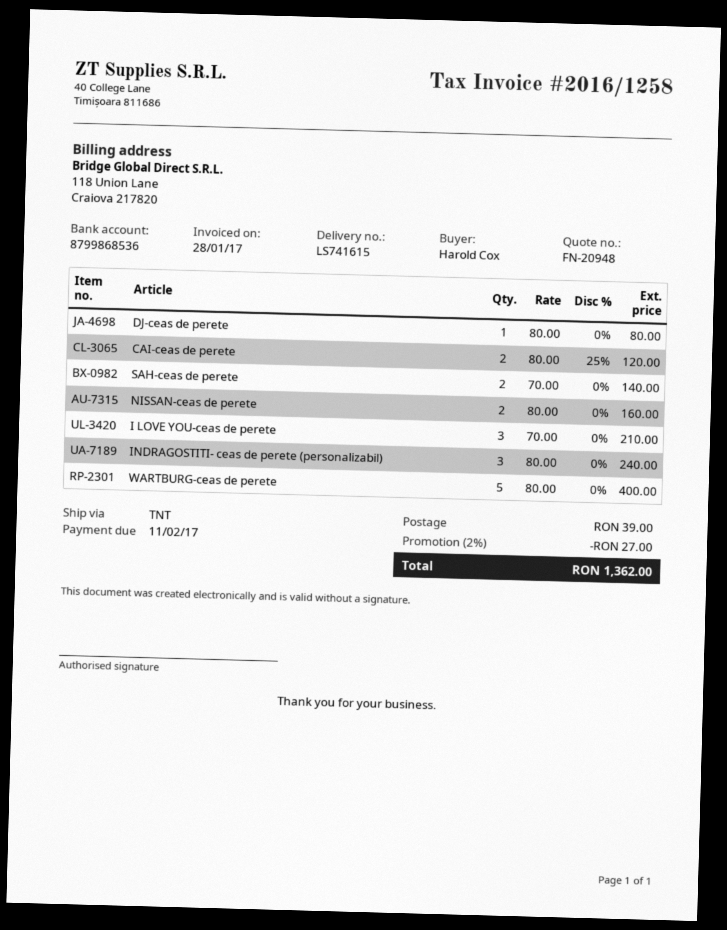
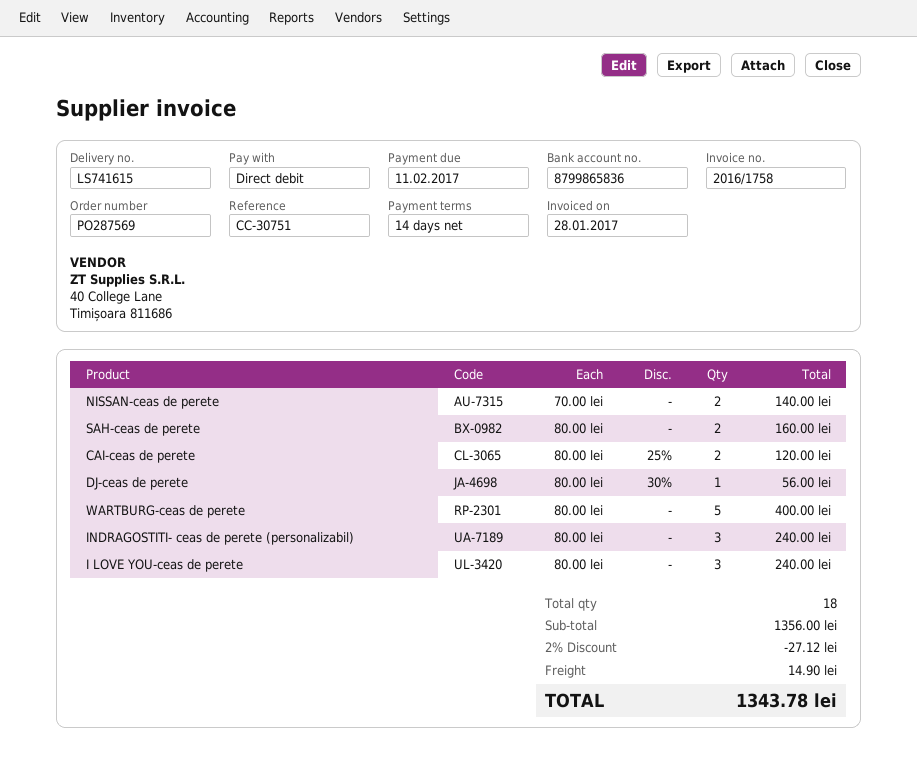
invoice number: 2016/1258 -> 2016/1758
bank account: 8799868536 -> 8799865836
DJ-ceas de perete: 1 x 80.00 = 80.00 -> 1 x 80.00 - 30% = 56.00
SAH-ceas de perete: 2 x 70.00 = 140.00 -> 2 x 80.00 = 160.00
NISSAN-ceas de perete: 2 x 80.00 = 160.00 -> 2 x 70.00 = 140.00
I LOVE YOU-ceas de perete: 3 x 70.00 = 210.00 -> 3 x 80.00 = 240.00
discount: 2% = 27.00 -> 2% = 27.12
shipping: 39.00 -> 14.90
total: 1362.00 -> 1343.78

